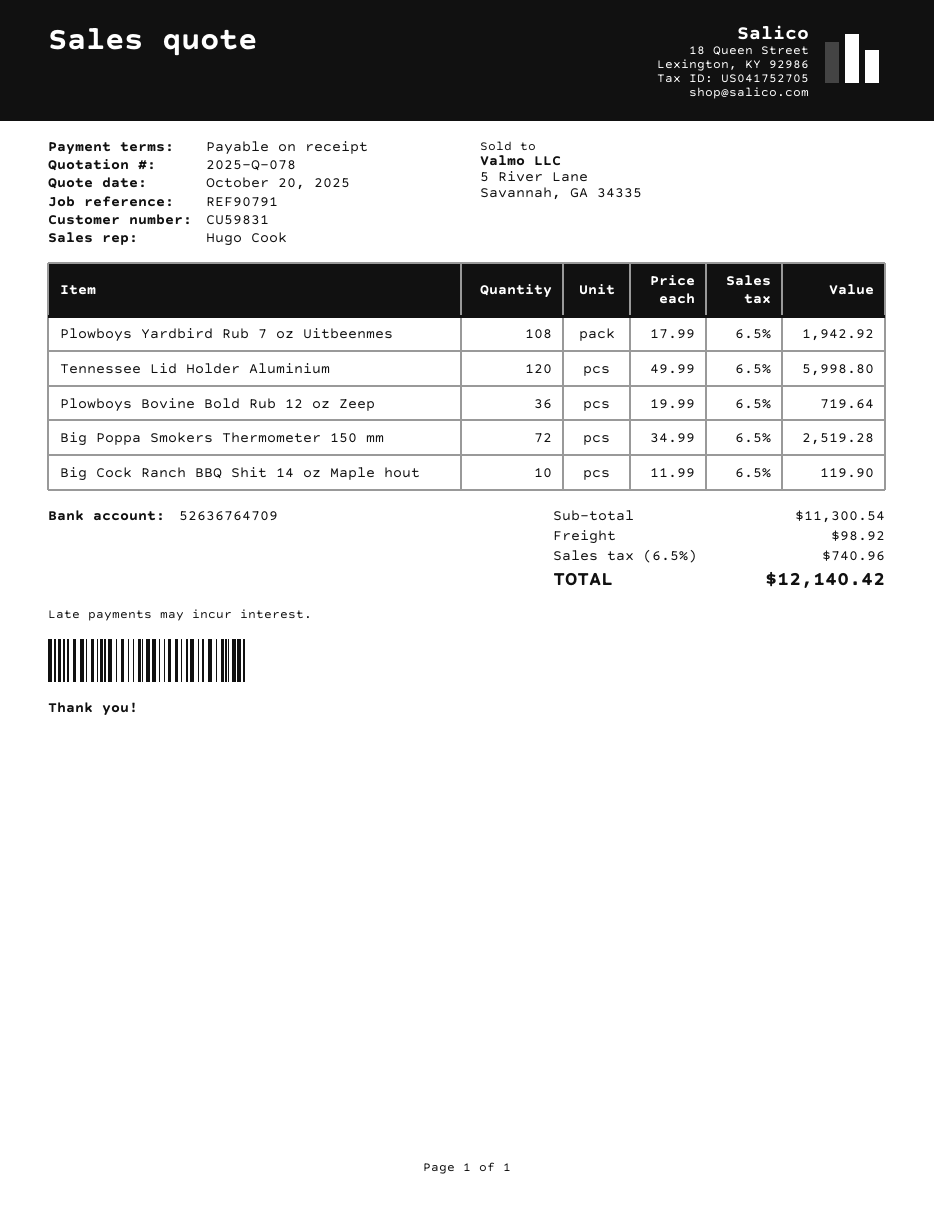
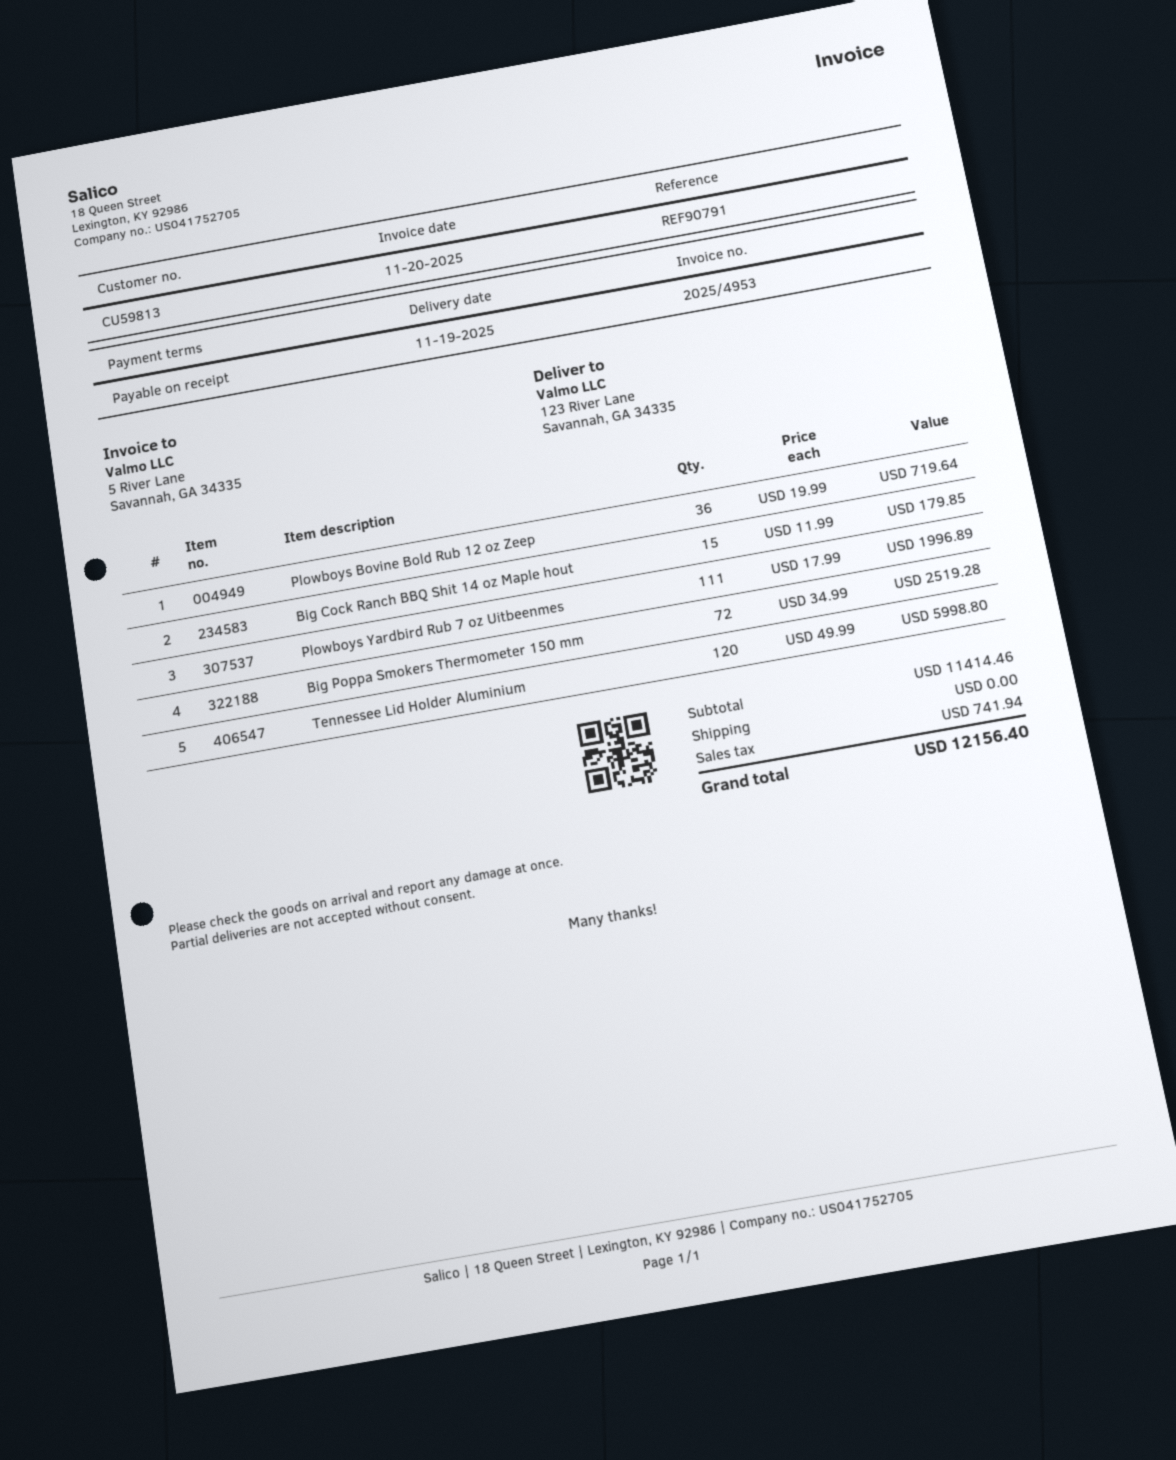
customer number: CU59831 -> CU59813
Plowboys Yardbird Rub 7 oz Uitbeenmes: 108 x 17.99 = 1942.92 -> 111 x 17.99 = 1996.89
Big Cock Ranch BBQ Shit 14 oz Maple hout: 10 x 11.99 = 119.90 -> 15 x 11.99 = 179.85
subtotal: 11300.54 -> 11414.46
shipping: 98.92 -> 0.00
tax: 740.96 -> 741.94
total: 12140.42 -> 12156.40

